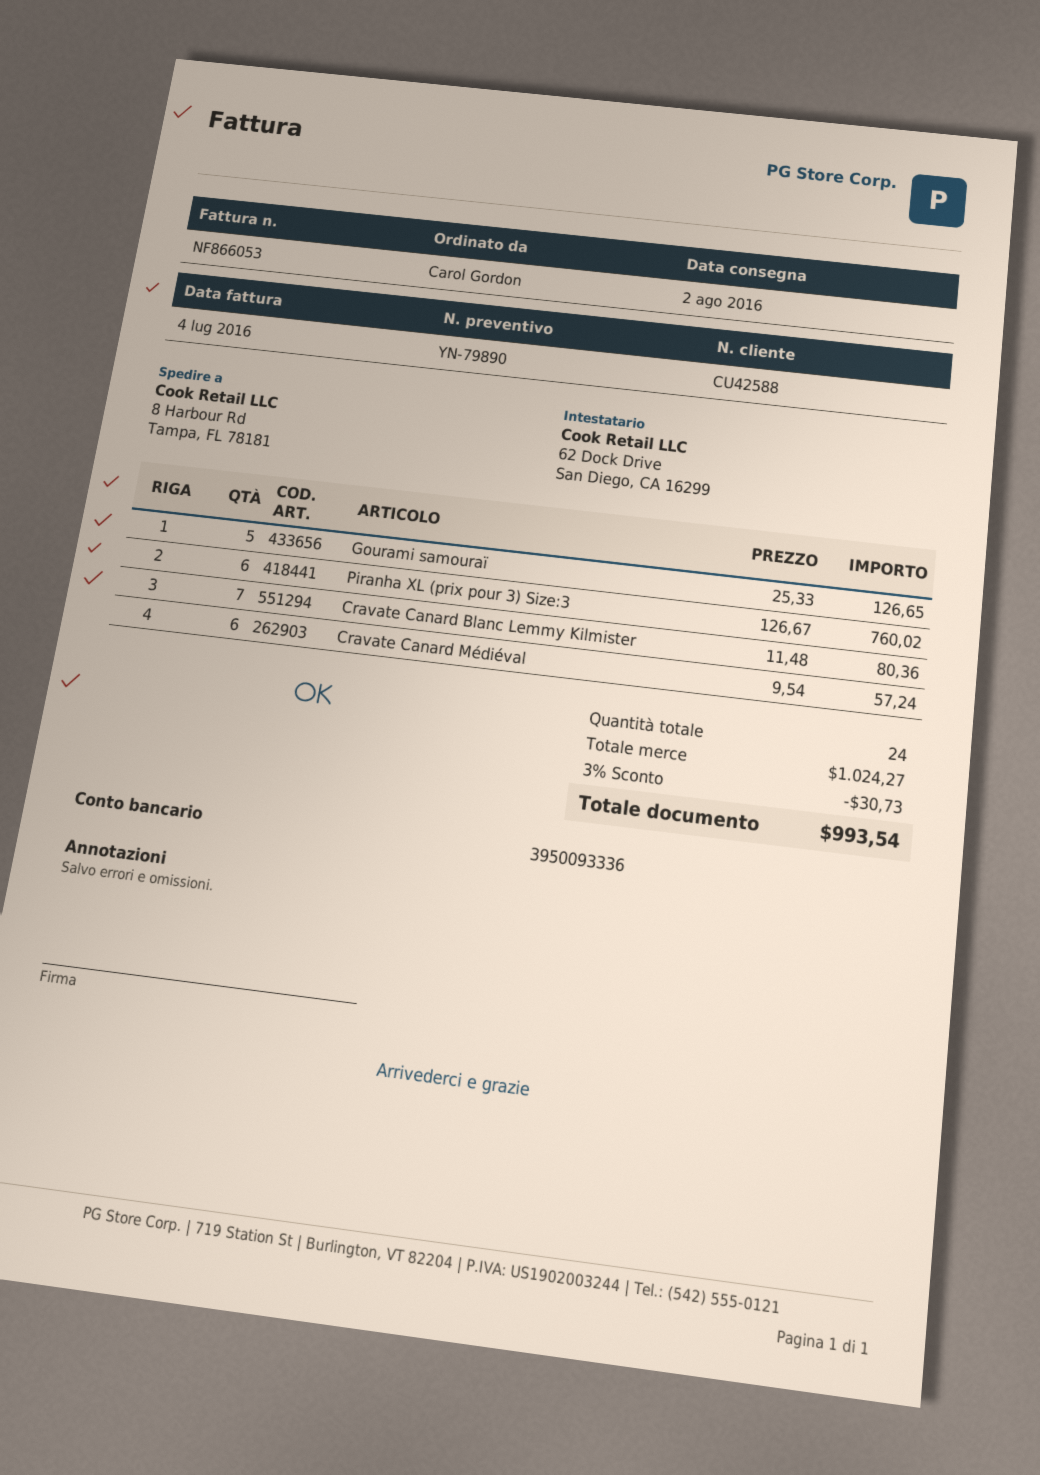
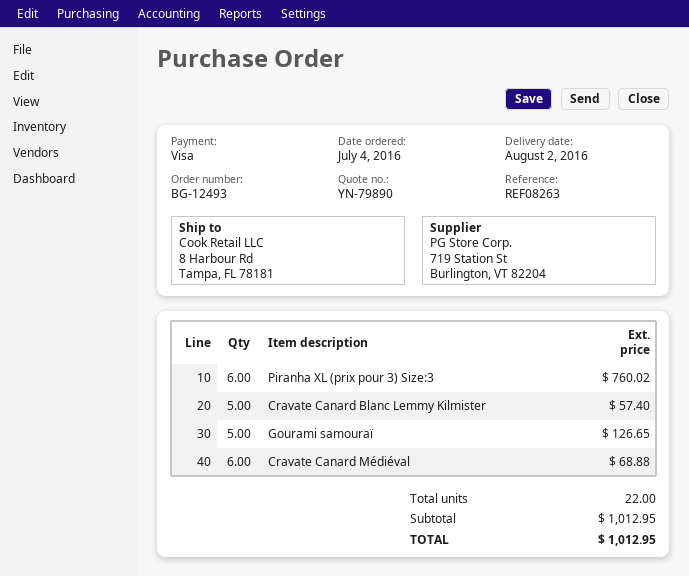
Cravate Canard Blanc Lemmy Kilmister: 7 for 80.36 -> 5 for 57.40
Cravate Canard Médiéval: 6 for 57.24 -> 6 for 68.88
total quantity: 24 -> 22
subtotal: 1024.27 -> 1012.95
discount: 3% = 30.73 -> none
total: 993.54 -> 1012.95

